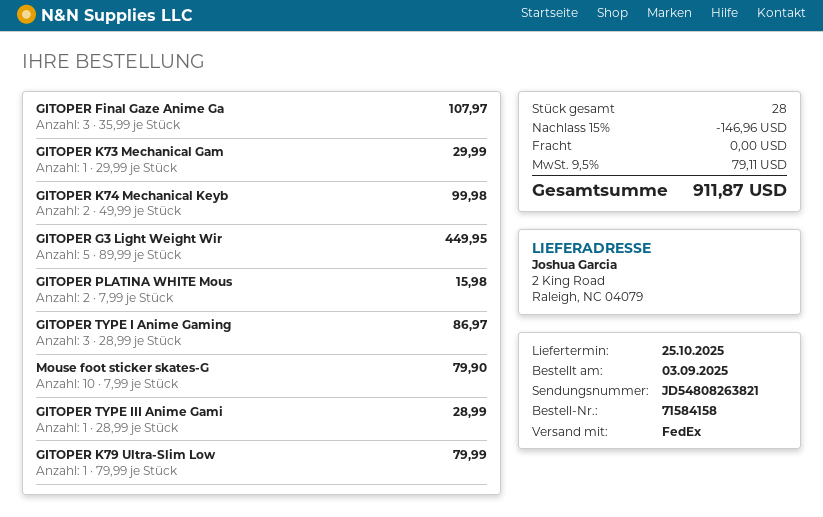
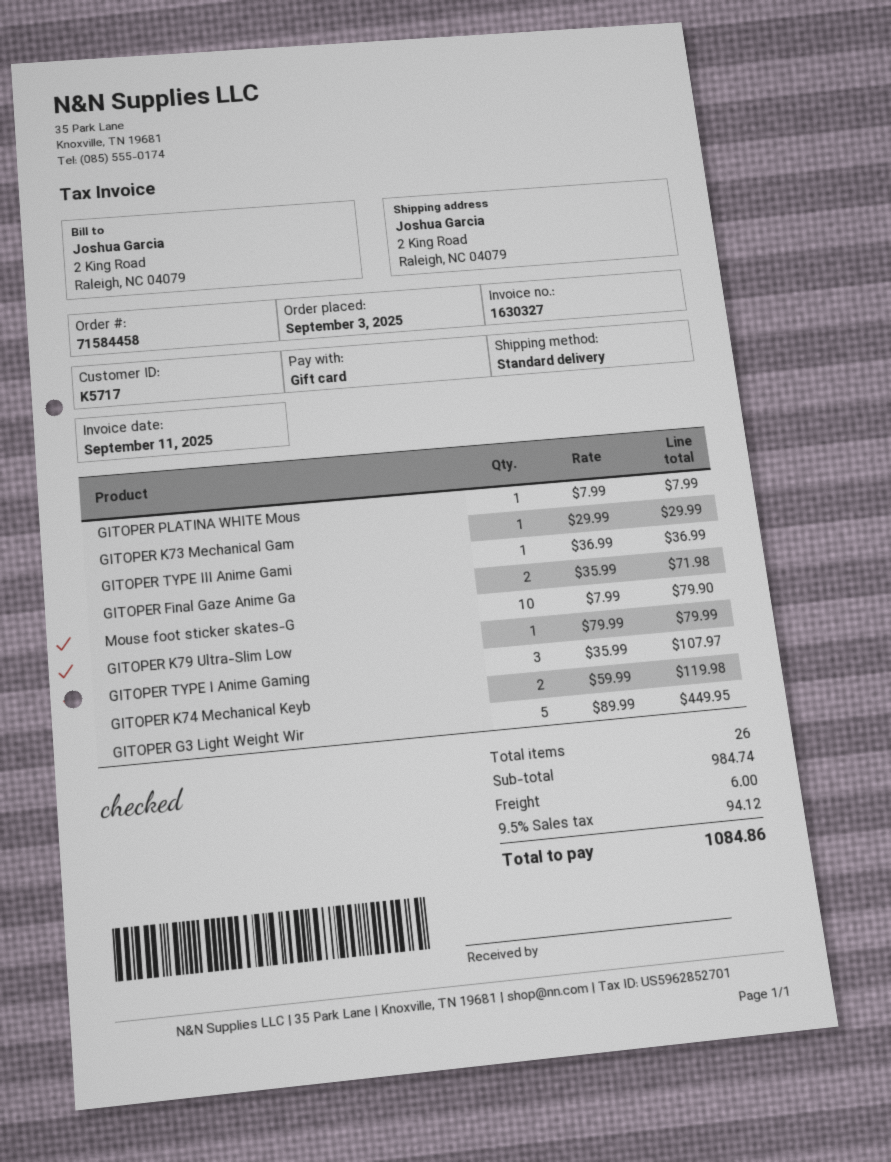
order number: 71584158 -> 71584458
shipping method: FedEx -> standard
GITOPER Final Gaze Anime Ga: 3 x 35.99 = 107.97 -> 2 x 35.99 = 71.98
GITOPER K74 Mechanical Keyb: 2 x 49.99 = 99.98 -> 2 x 59.99 = 119.98
GITOPER PLATINA WHITE Mous: 2 x 7.99 = 15.98 -> 1 x 7.99 = 7.99
GITOPER TYPE I Anime Gaming: 3 x 28.99 = 86.97 -> 3 x 35.99 = 107.97
GITOPER TYPE III Anime Gami: 1 x 28.99 = 28.99 -> 1 x 36.99 = 36.99
total quantity: 28 -> 26
discount: 15% = 146.96 -> none
shipping: 0.00 -> 6.00
tax: 9.5% = 79.11 -> 9.5% = 94.12
total: 911.87 -> 1084.86

